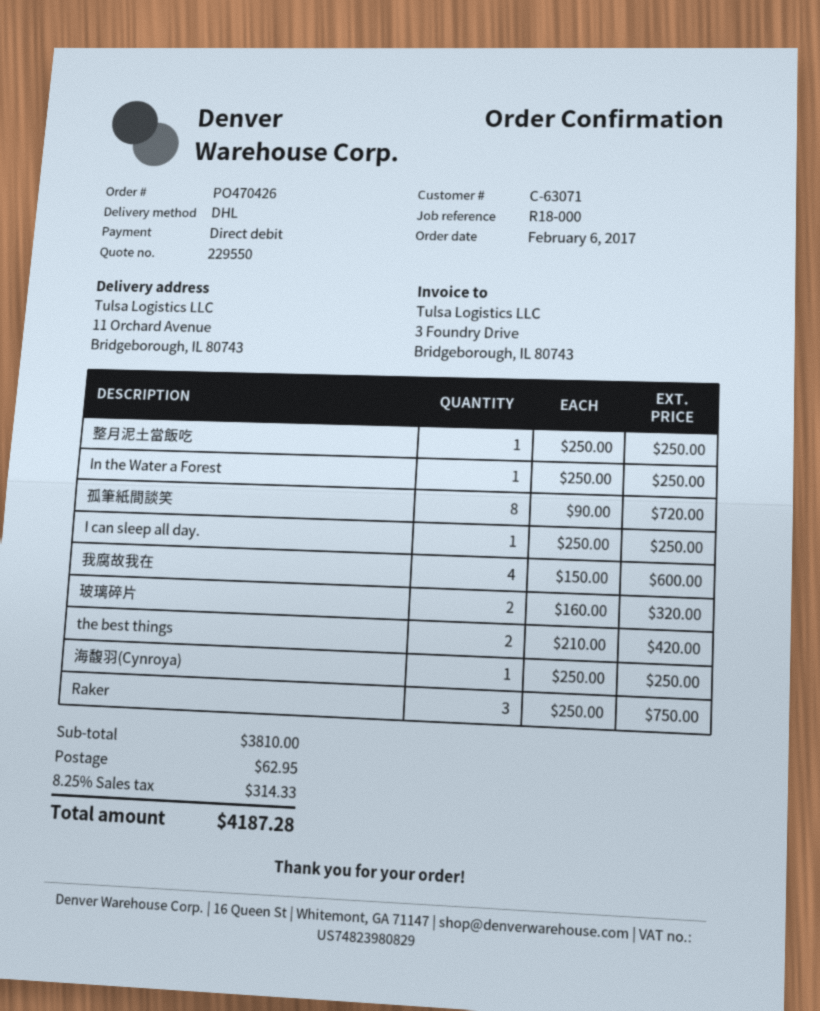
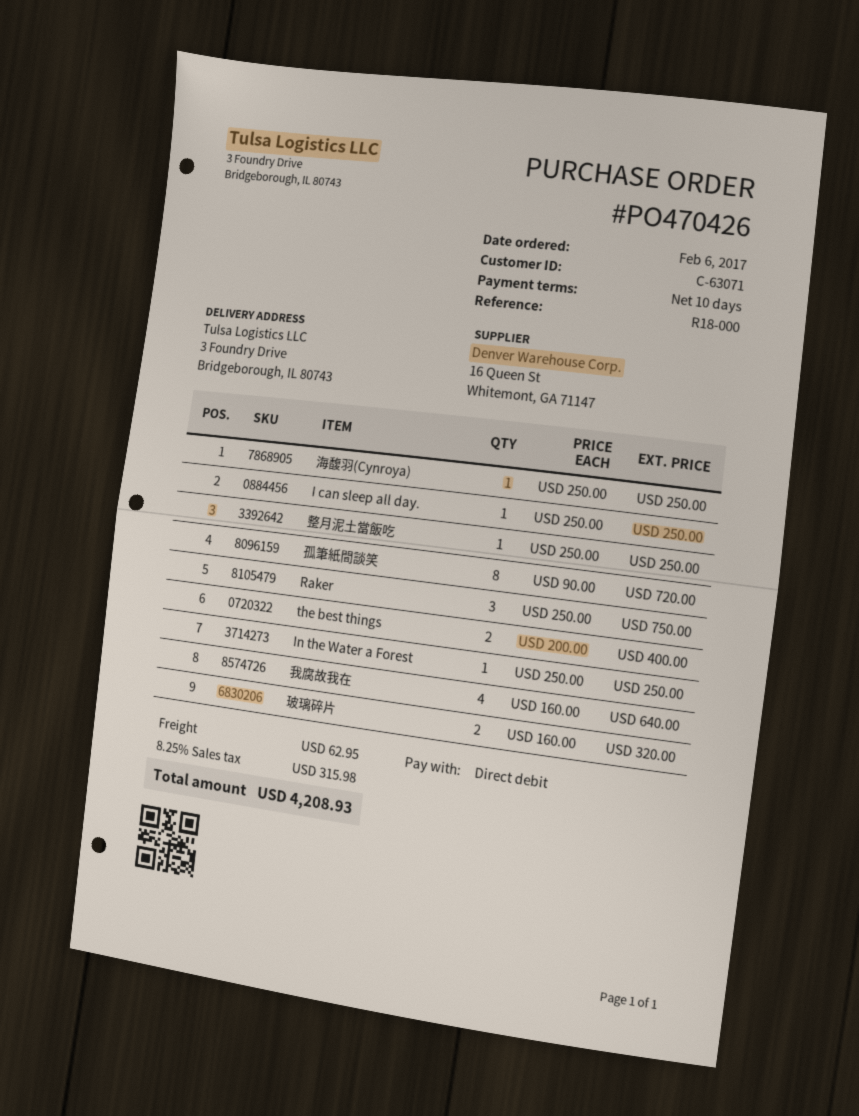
ship to: 11 Orchard Avenue, Bridgeborough, IL 80743 -> 3 Foundry Drive, Bridgeborough, IL 80743
我腐故我在: 4 x 150.00 = 600.00 -> 4 x 160.00 = 640.00
the best things: 2 x 210.00 = 420.00 -> 2 x 200.00 = 400.00
tax: 8.25% = 314.33 -> 8.25% = 315.98
total: 4187.28 -> 4208.93

